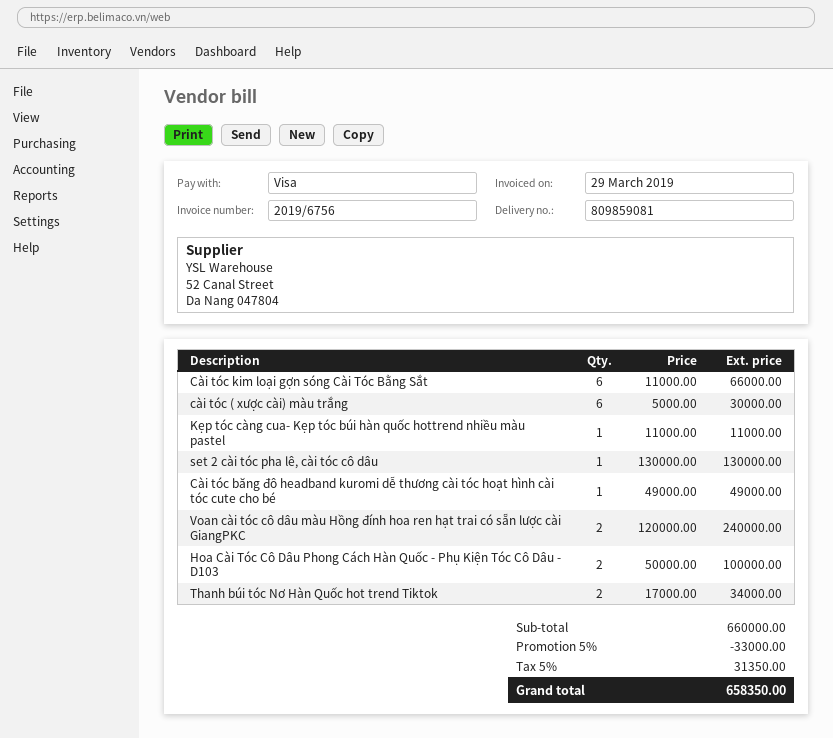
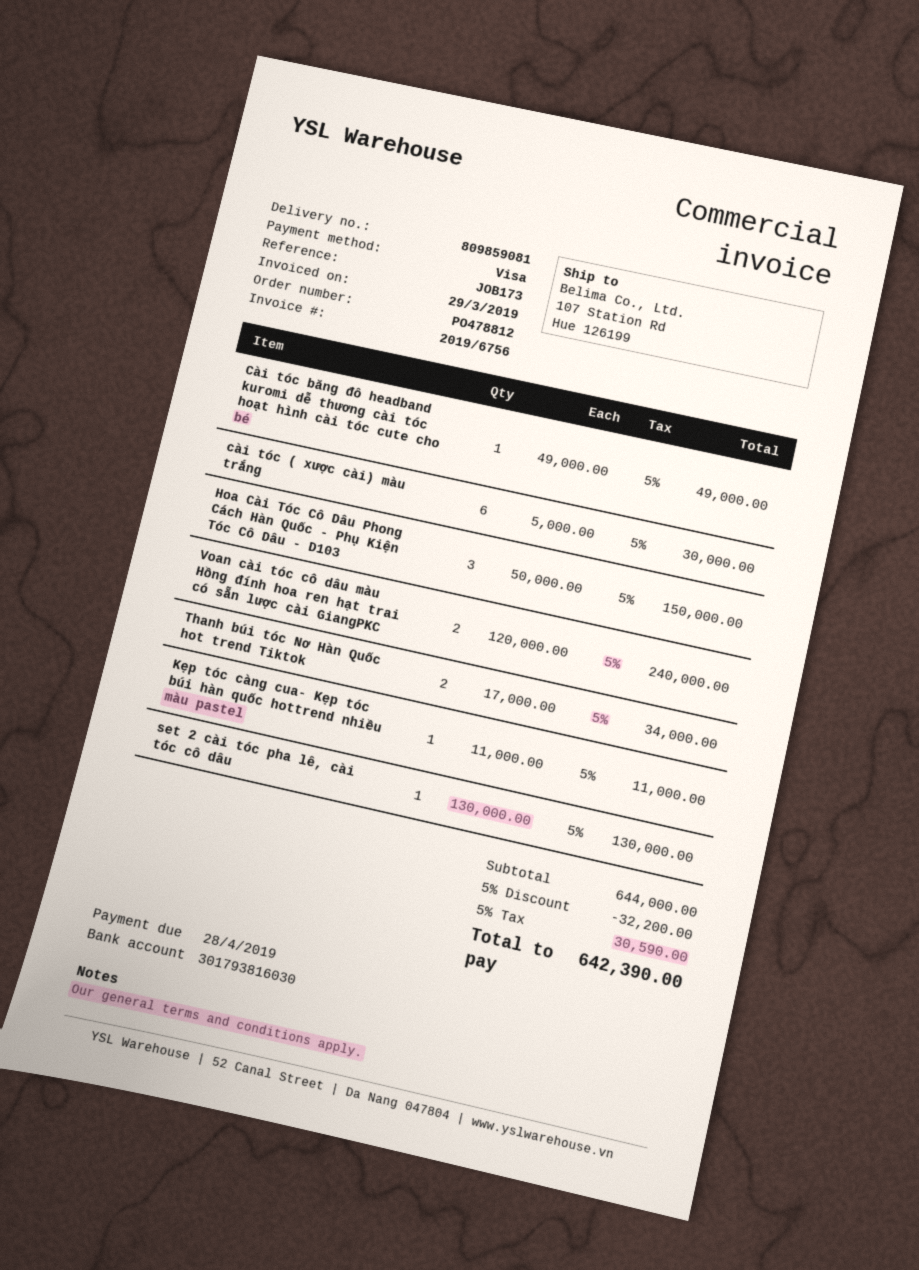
Cài tóc kim loại gợn sóng Cài Tóc Bằng Sắt: 6 x 11000.00 = 66000.00 -> none
Hoa Cài Tóc Cô Dâu Phong Cách Hàn Quốc - Phụ Kiện Tóc Cô Dâu - D103: 2 x 50000.00 = 100000.00 -> 3 x 50000.00 = 150000.00
subtotal: 660000.00 -> 644000.00
discount: 5% = 33000.00 -> 5% = 32200.00
tax: 5% = 31350.00 -> 5% = 30590.00
total: 658350.00 -> 642390.00

